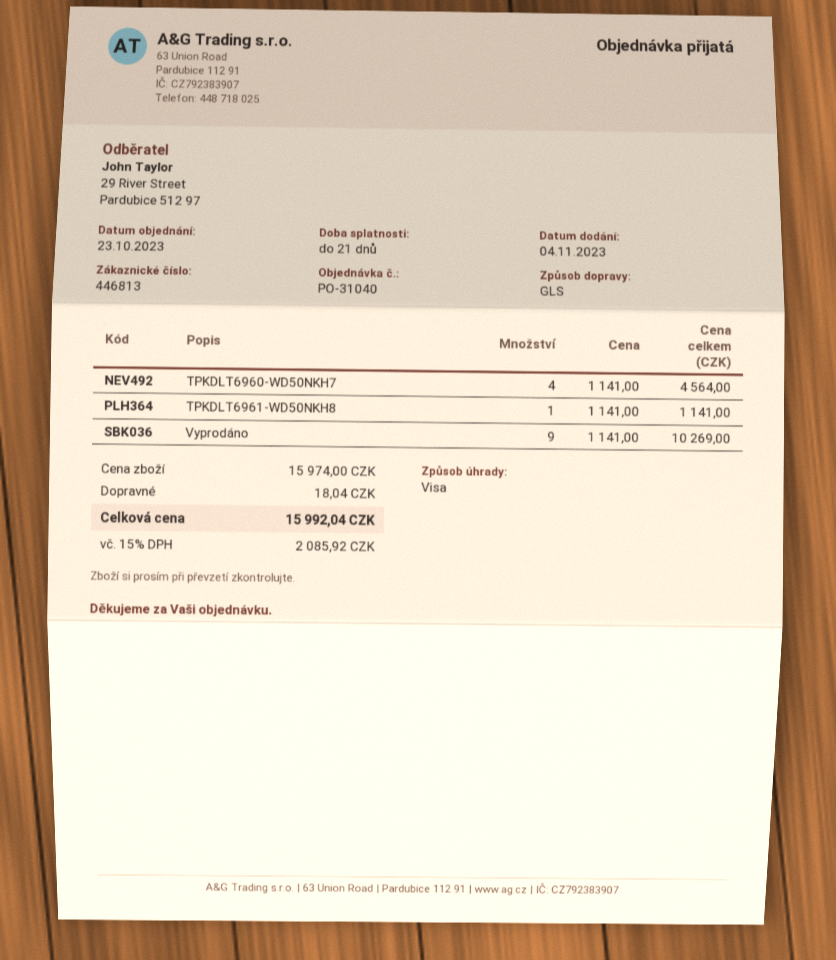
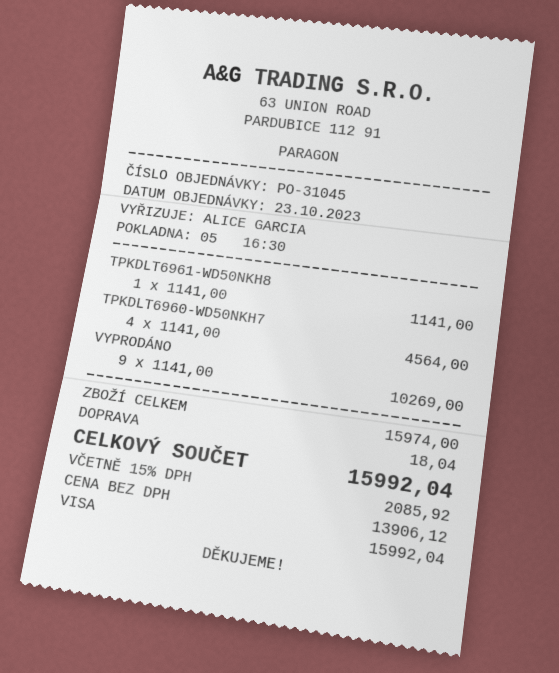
order number: PO-31040 -> PO-31045

